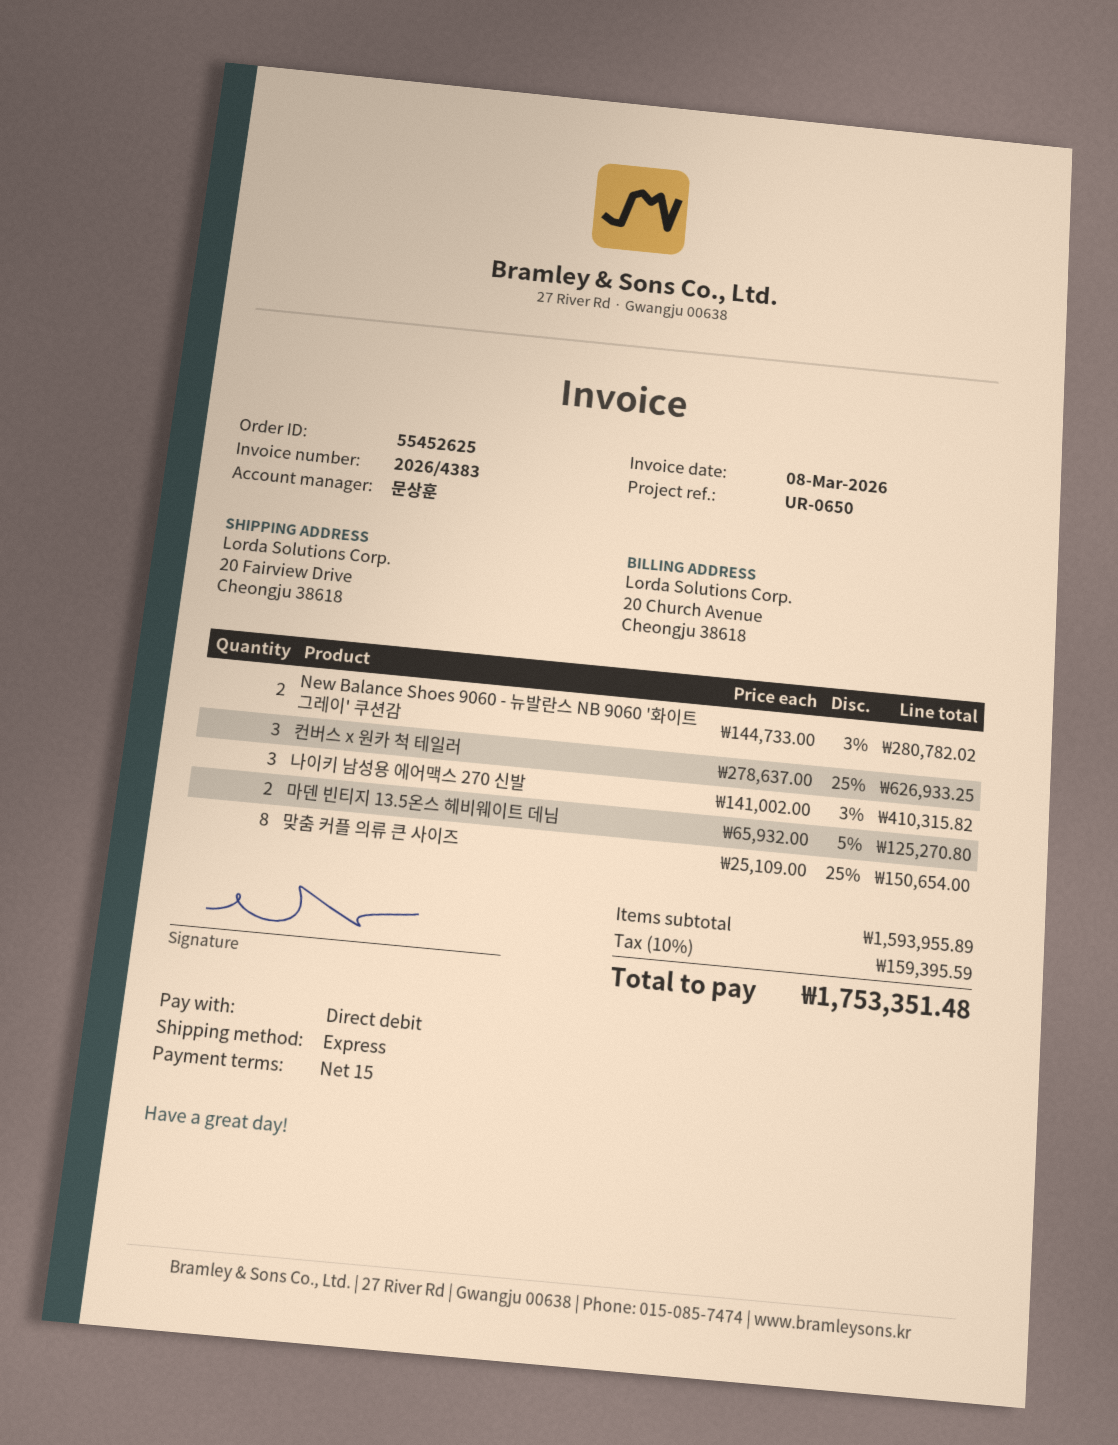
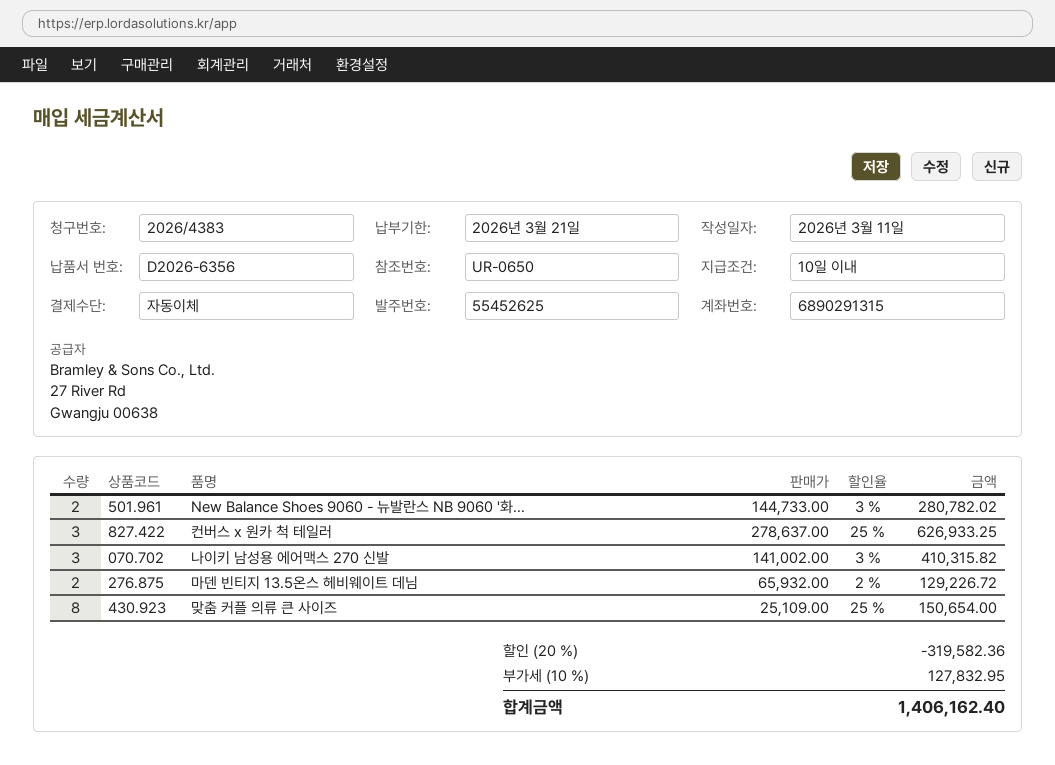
invoice date: 2026-03-08 -> 2026-03-11
payment terms: 15 days -> 10 days
마덴 빈티지 13.5온스 헤비웨이트 데님: 2 x 65932.00 - 5% = 125270.80 -> 2 x 65932.00 - 2% = 129226.72
discount: none -> 20% = 319582.36
tax: 10% = 159395.59 -> 10% = 127832.95
total: 1753351.48 -> 1406162.40

